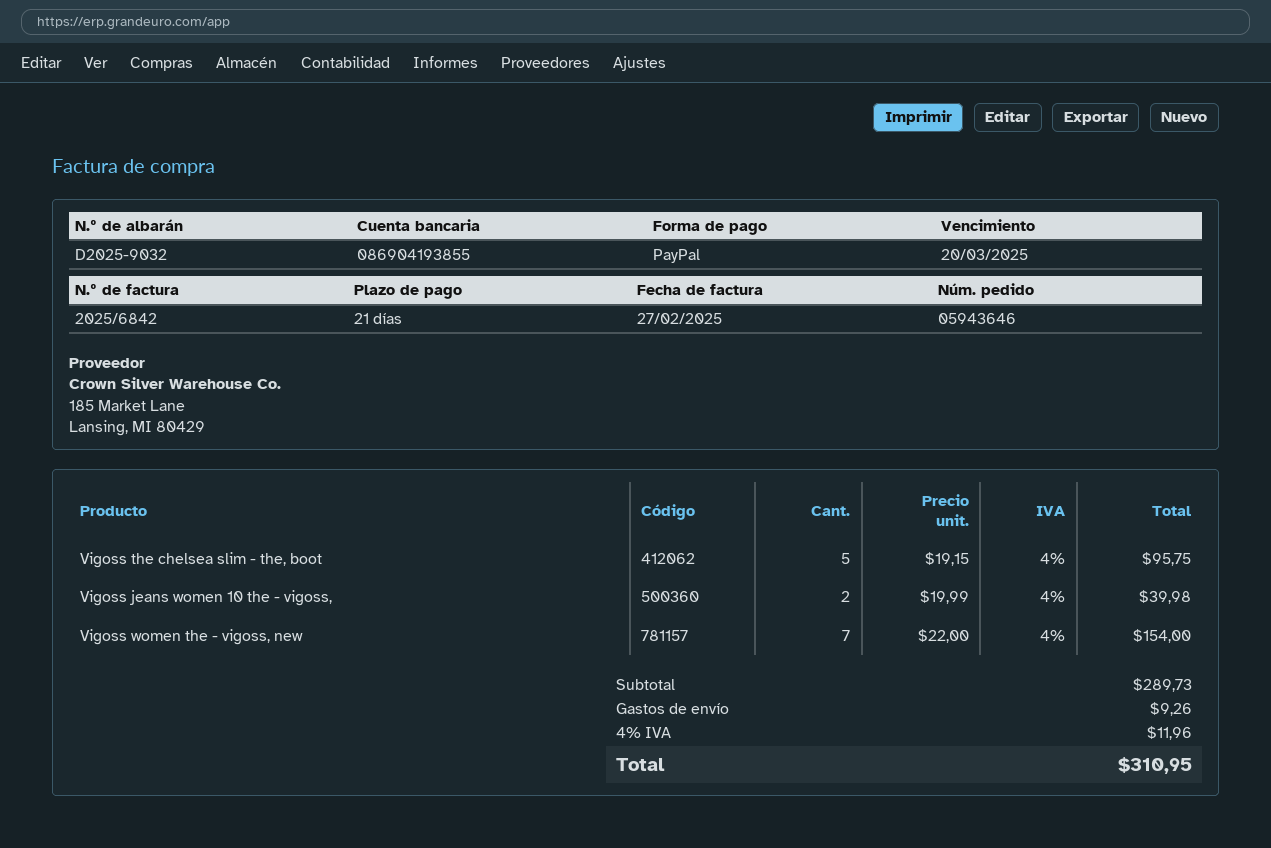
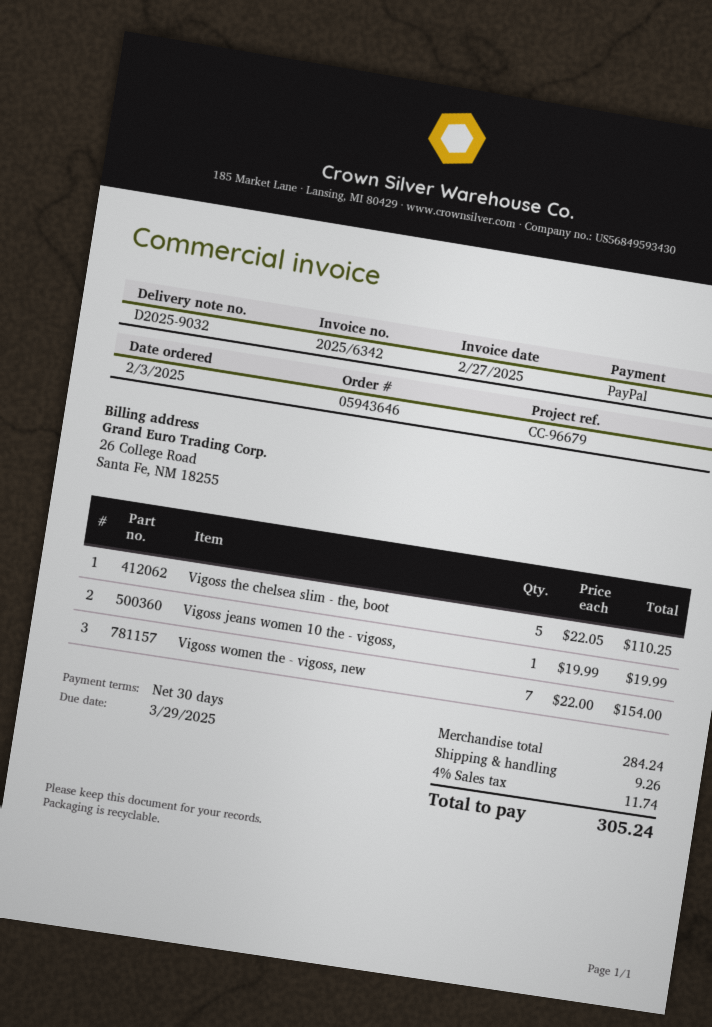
invoice number: 2025/6842 -> 2025/6342
payment terms: 21 days -> 30 days
due date: 2025-03-20 -> 2025-03-29
Vigoss the chelsea slim - the, boot: 5 x 19.15 = 95.75 -> 5 x 22.05 = 110.25
Vigoss jeans women 10 the - vigoss,: 2 x 19.99 = 39.98 -> 1 x 19.99 = 19.99
subtotal: 289.73 -> 284.24
tax: 4% = 11.96 -> 4% = 11.74
total: 310.95 -> 305.24

